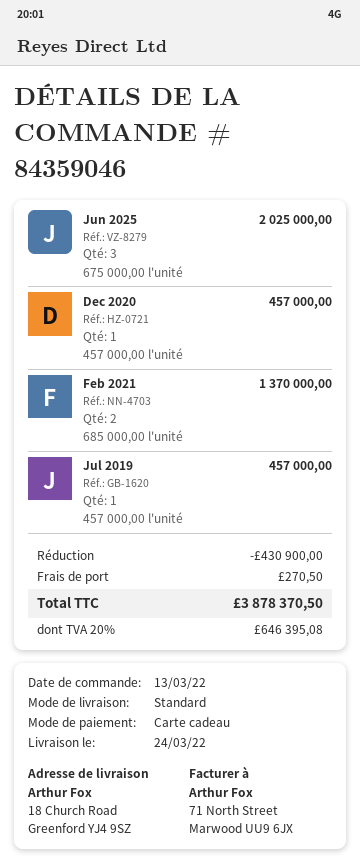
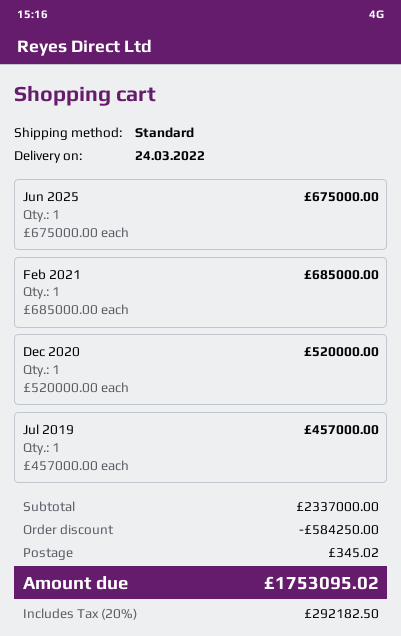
Jun 2025: 3 x 675000.00 = 2025000.00 -> 1 x 675000.00 = 675000.00
Dec 2020: 1 x 457000.00 = 457000.00 -> 1 x 520000.00 = 520000.00
Feb 2021: 2 x 685000.00 = 1370000.00 -> 1 x 685000.00 = 685000.00
discount: 430900.00 -> 584250.00
shipping: 270.50 -> 345.02
tax: 20% = 646395.08 -> 20% = 292182.50
total: 3878370.50 -> 1753095.02

